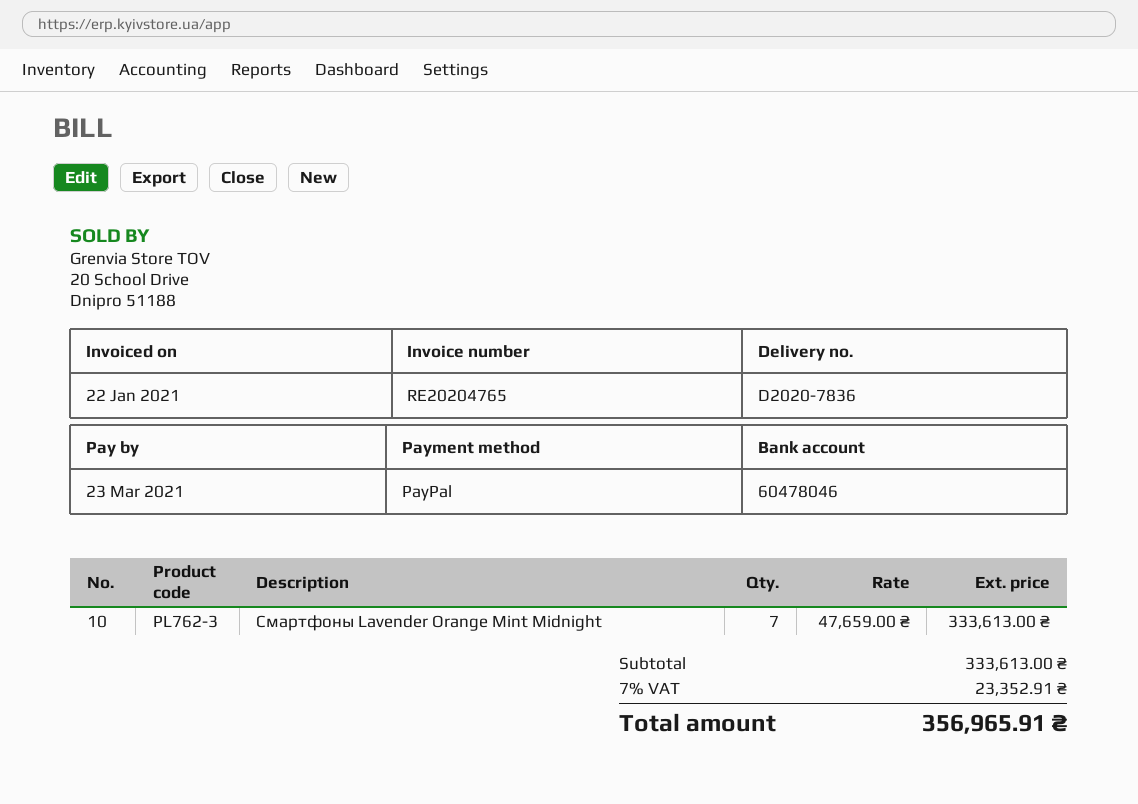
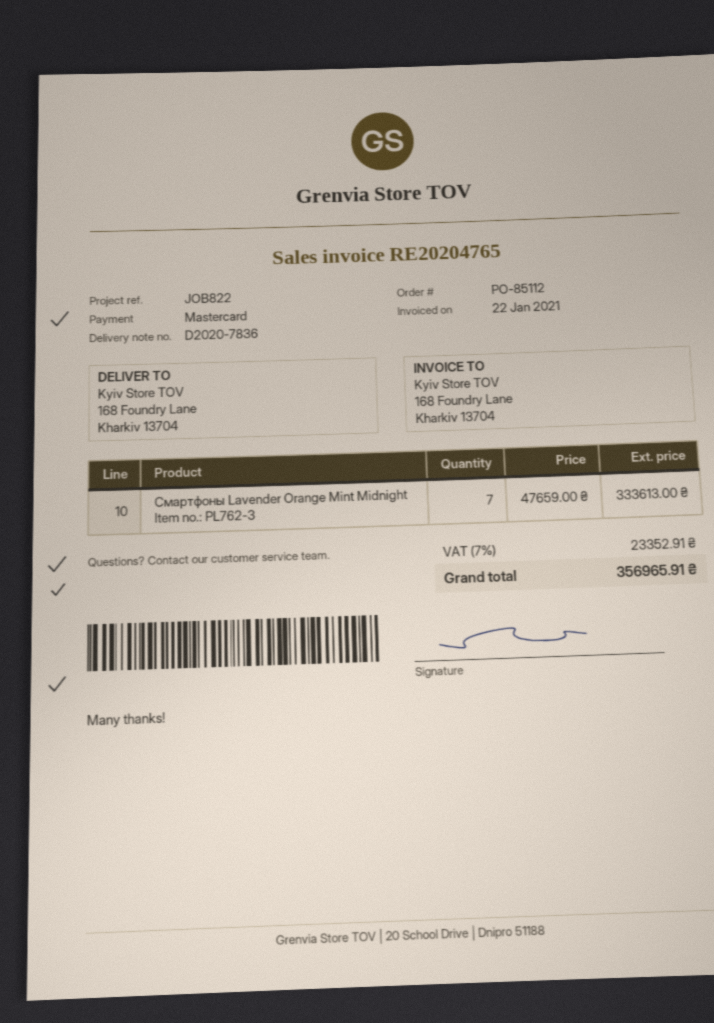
payment method: PayPal -> Mastercard

